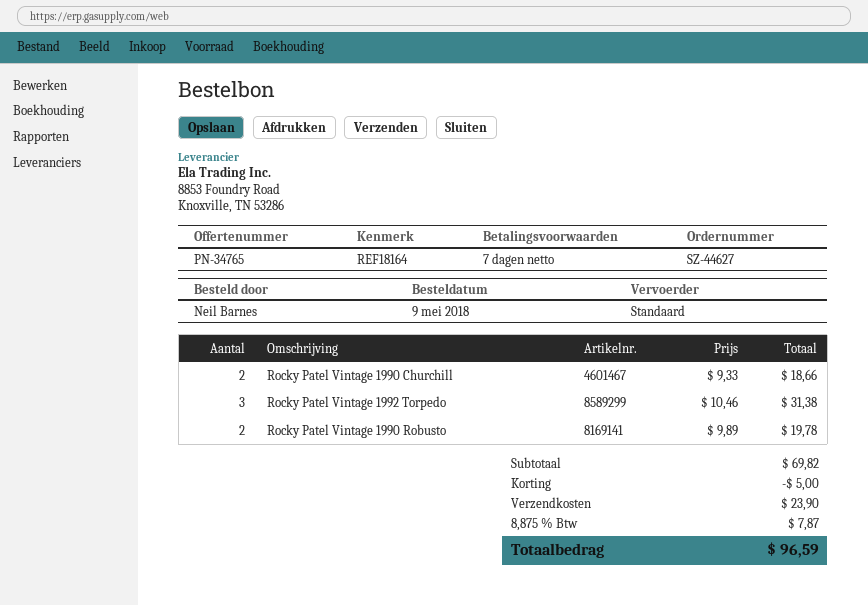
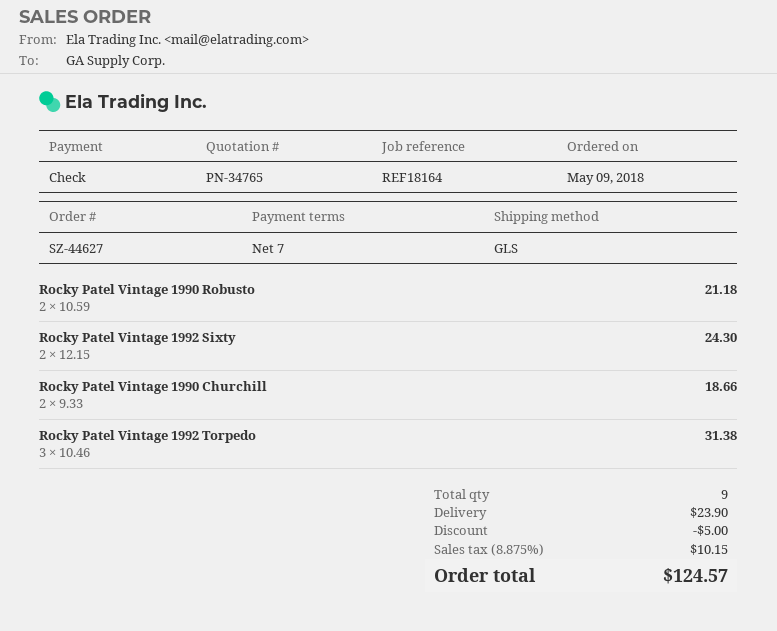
shipping method: standard -> GLS
Rocky Patel Vintage 1990 Robusto: 2 x 9.89 = 19.78 -> 2 x 10.59 = 21.18
Rocky Patel Vintage 1992 Sixty: none -> 2 x 12.15 = 24.30
tax: 8.875% = 7.87 -> 8.875% = 10.15
total: 96.59 -> 124.57

